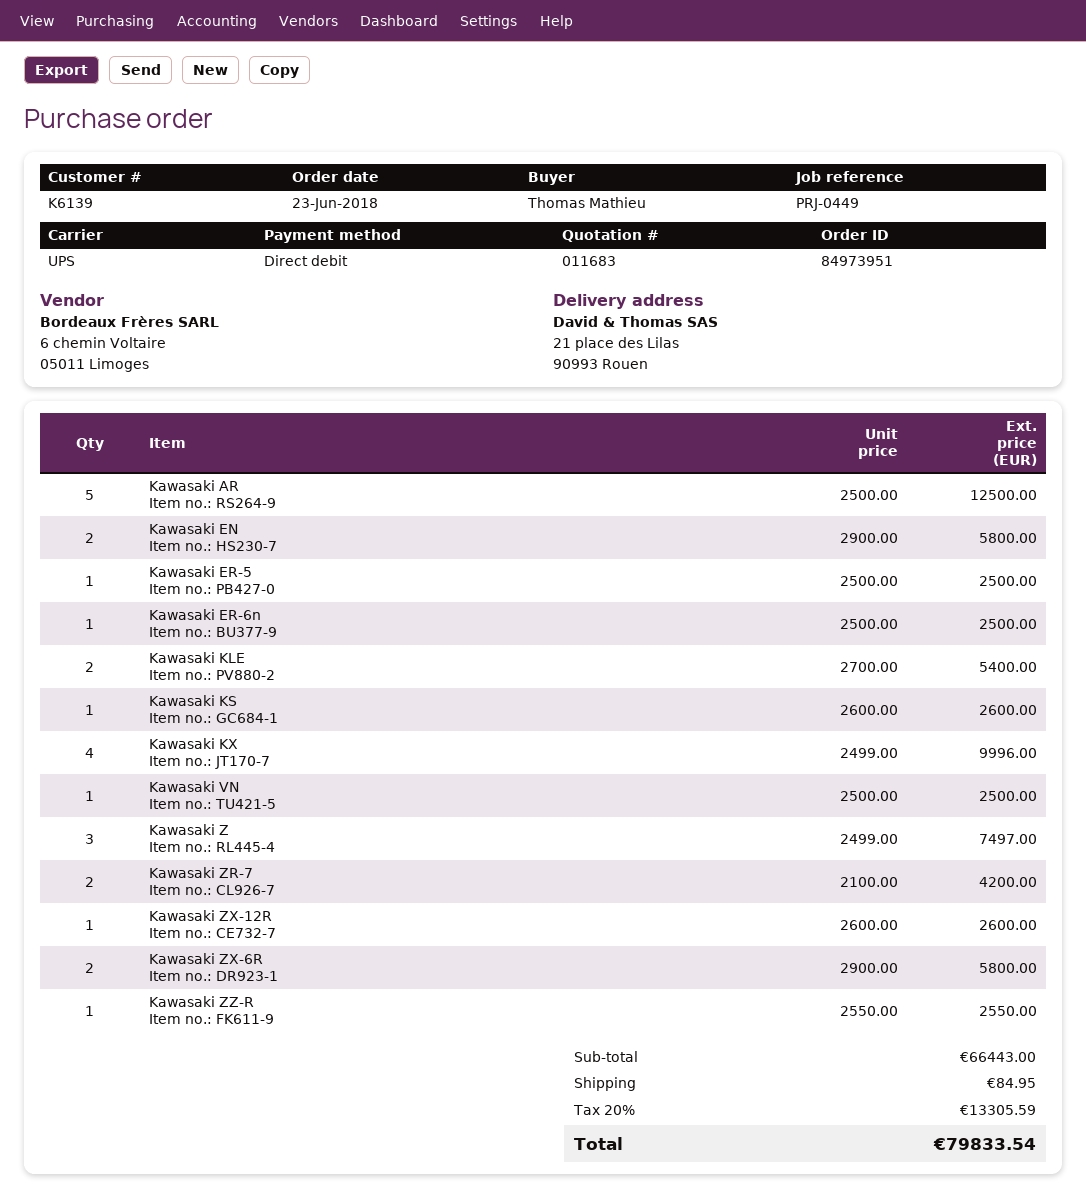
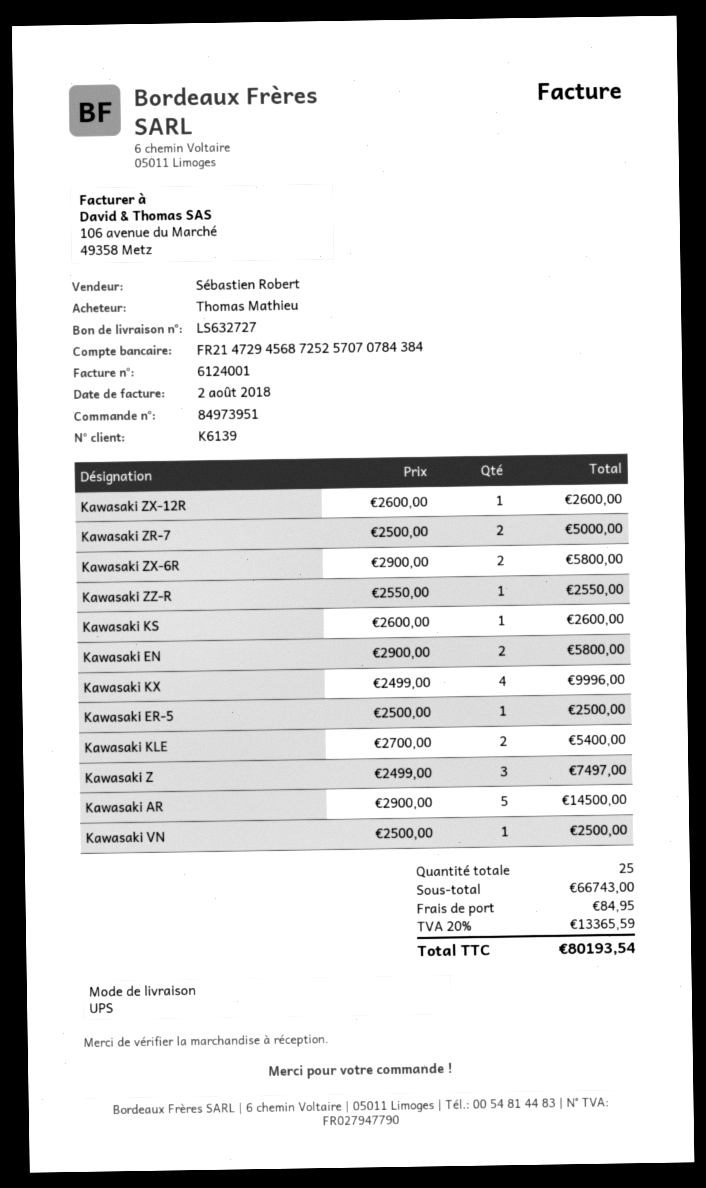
Kawasaki AR: 5 x 2500.00 = 12500.00 -> 5 x 2900.00 = 14500.00
Kawasaki ER-6n: 1 x 2500.00 = 2500.00 -> none
Kawasaki ZR-7: 2 x 2100.00 = 4200.00 -> 2 x 2500.00 = 5000.00
subtotal: 66443.00 -> 66743.00
tax: 20% = 13305.59 -> 20% = 13365.59
total: 79833.54 -> 80193.54

